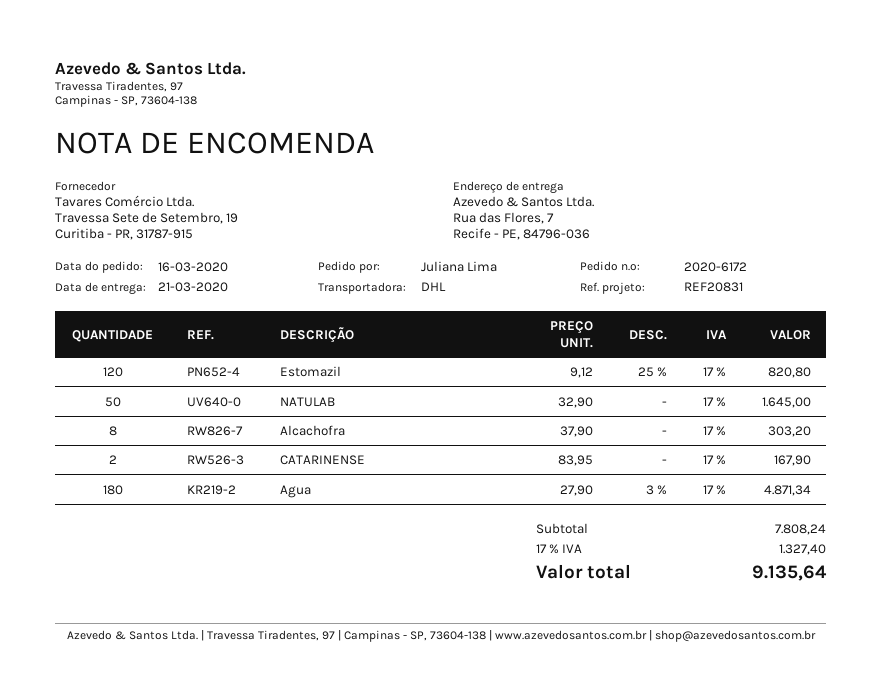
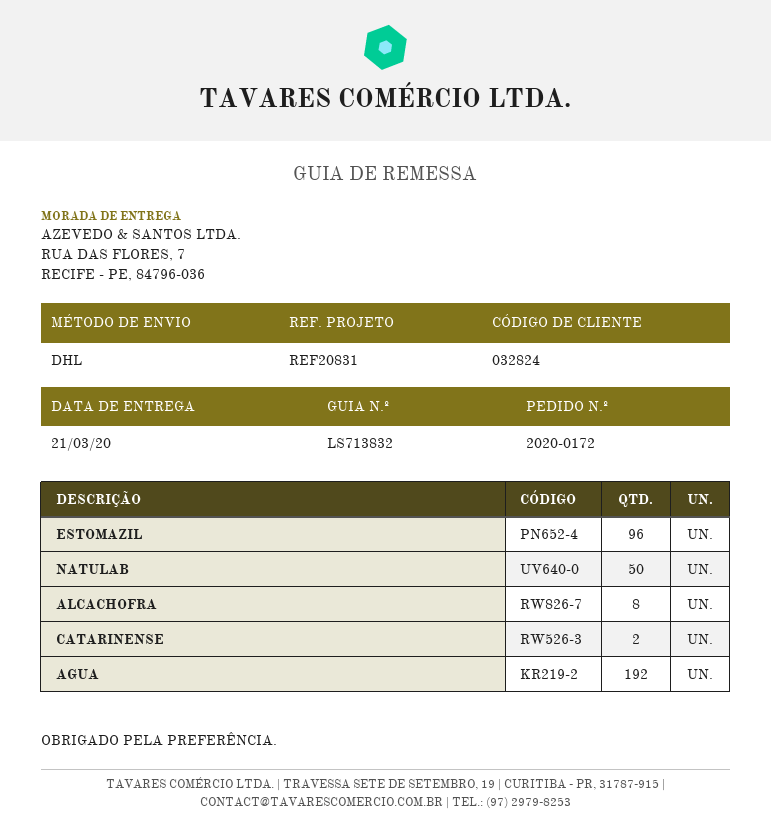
order number: 2020-6172 -> 2020-0172
Estomazil: 120 -> 96
Agua: 180 -> 192

